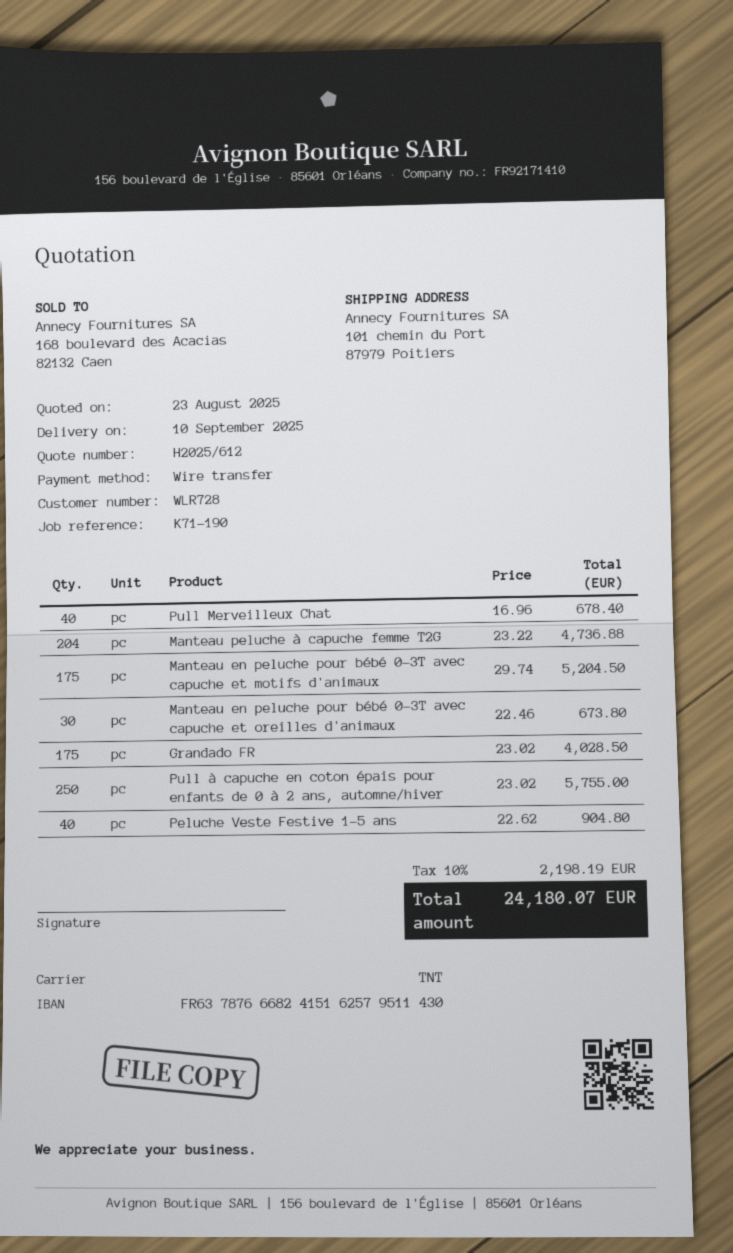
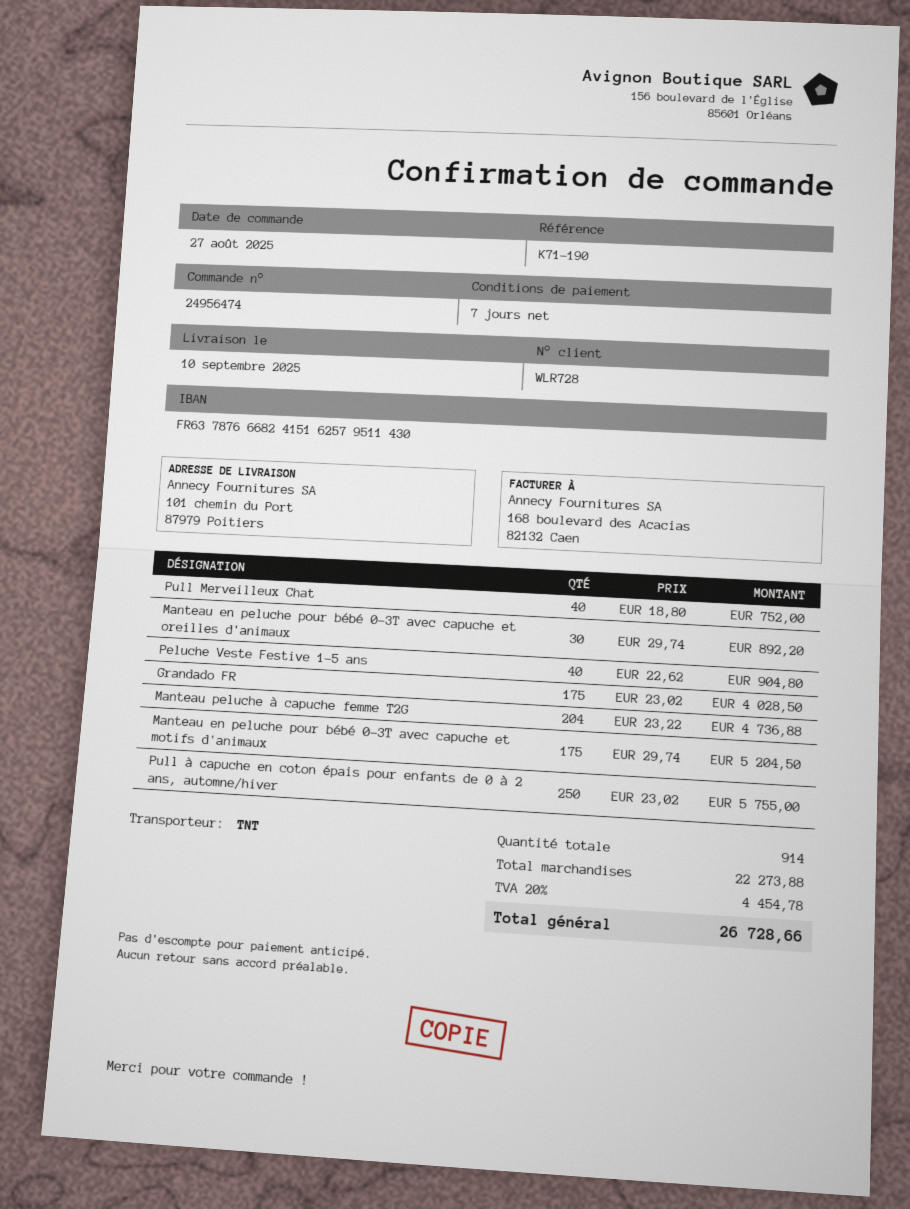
Pull Merveilleux Chat: 40 x 16.96 = 678.40 -> 40 x 18.80 = 752.00
Manteau en peluche pour bébé 0-3T avec capuche et oreilles d'animaux: 30 x 22.46 = 673.80 -> 30 x 29.74 = 892.20
tax: 10% = 2198.19 -> 20% = 4454.78
total: 24180.07 -> 26728.66

